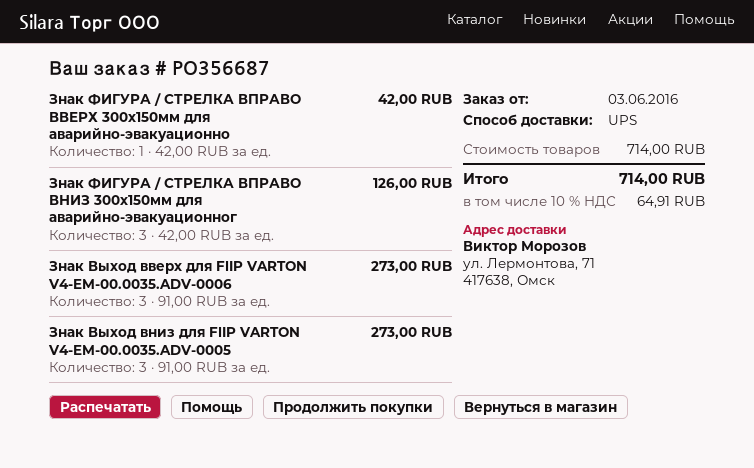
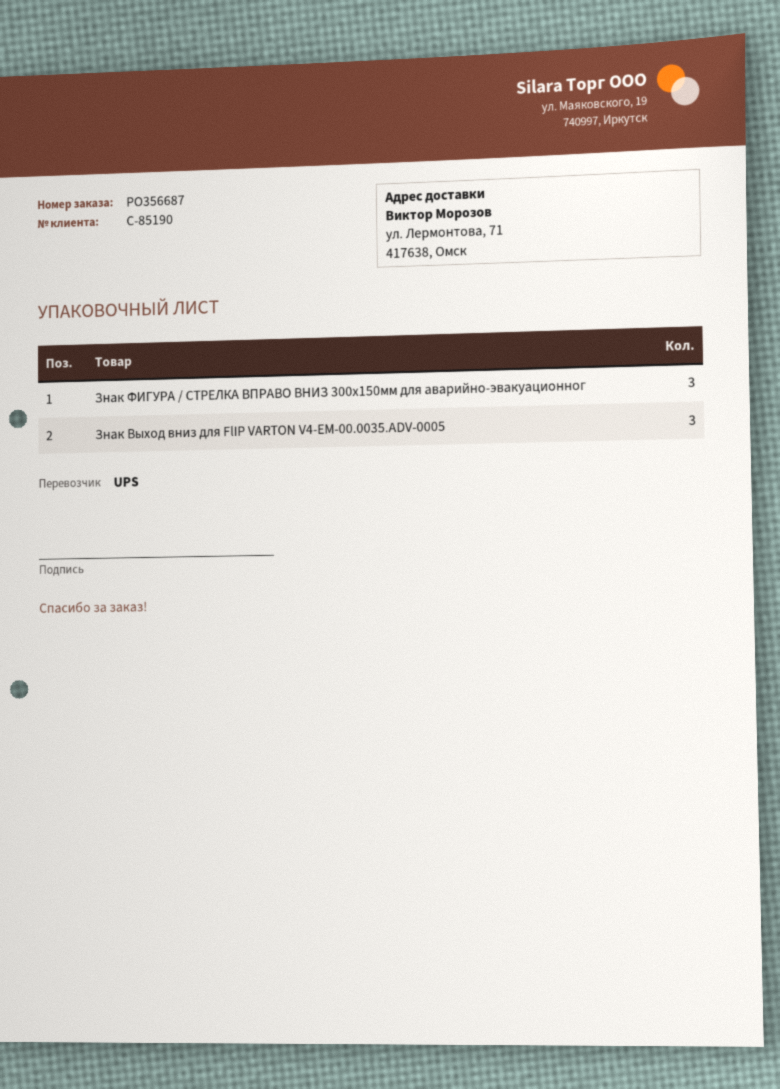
Знак ФИГУРА / СТРЕЛКА ВПРАВО ВВЕРХ 300х150мм для аварийно-эвакуационно: 1 -> none
Знак Выход вверх для FlIP VARTON V4-EM-00.0035.ADV-0006: 3 -> none

